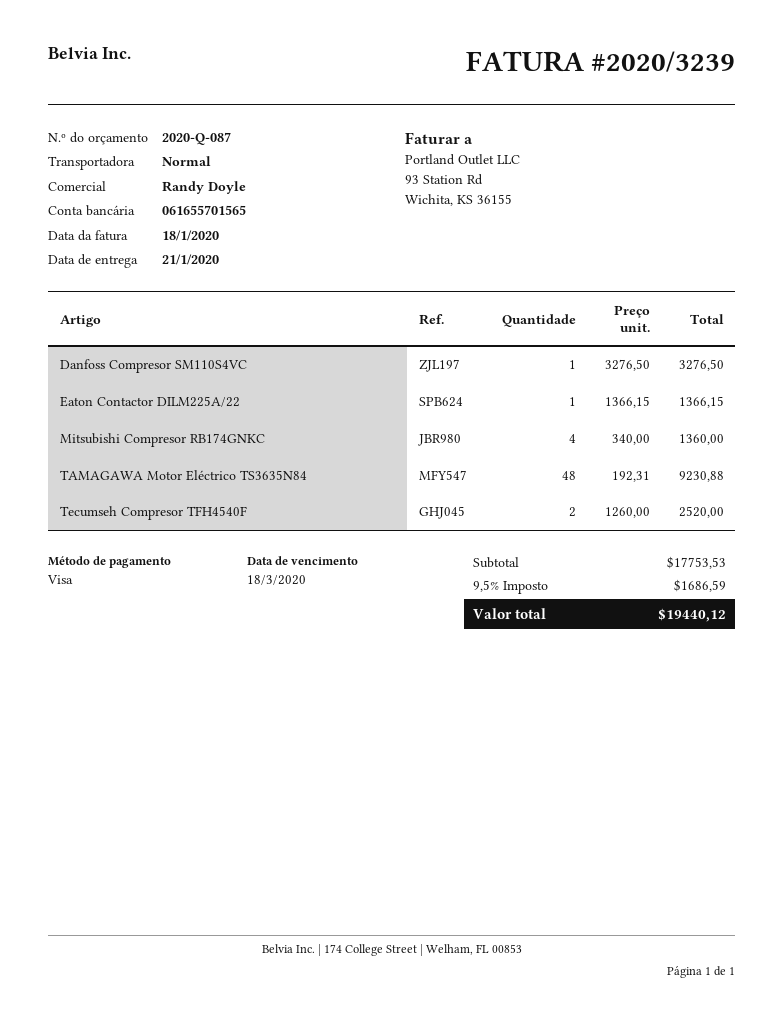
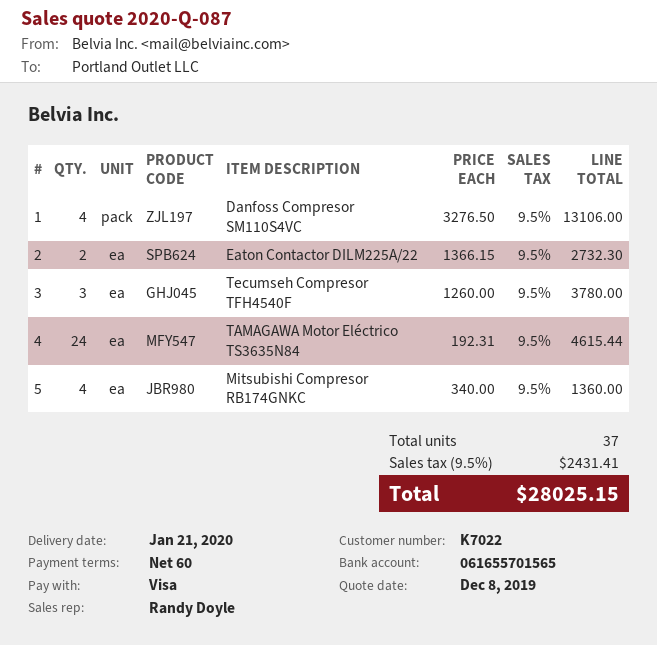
Danfoss Compresor SM110S4VC: 1 x 3276.50 = 3276.50 -> 4 x 3276.50 = 13106.00
Eaton Contactor DILM225A/22: 1 x 1366.15 = 1366.15 -> 2 x 1366.15 = 2732.30
TAMAGAWA Motor Eléctrico TS3635N84: 48 x 192.31 = 9230.88 -> 24 x 192.31 = 4615.44
Tecumseh Compresor TFH4540F: 2 x 1260.00 = 2520.00 -> 3 x 1260.00 = 3780.00
tax: 9.5% = 1686.59 -> 9.5% = 2431.41
total: 19440.12 -> 28025.15

